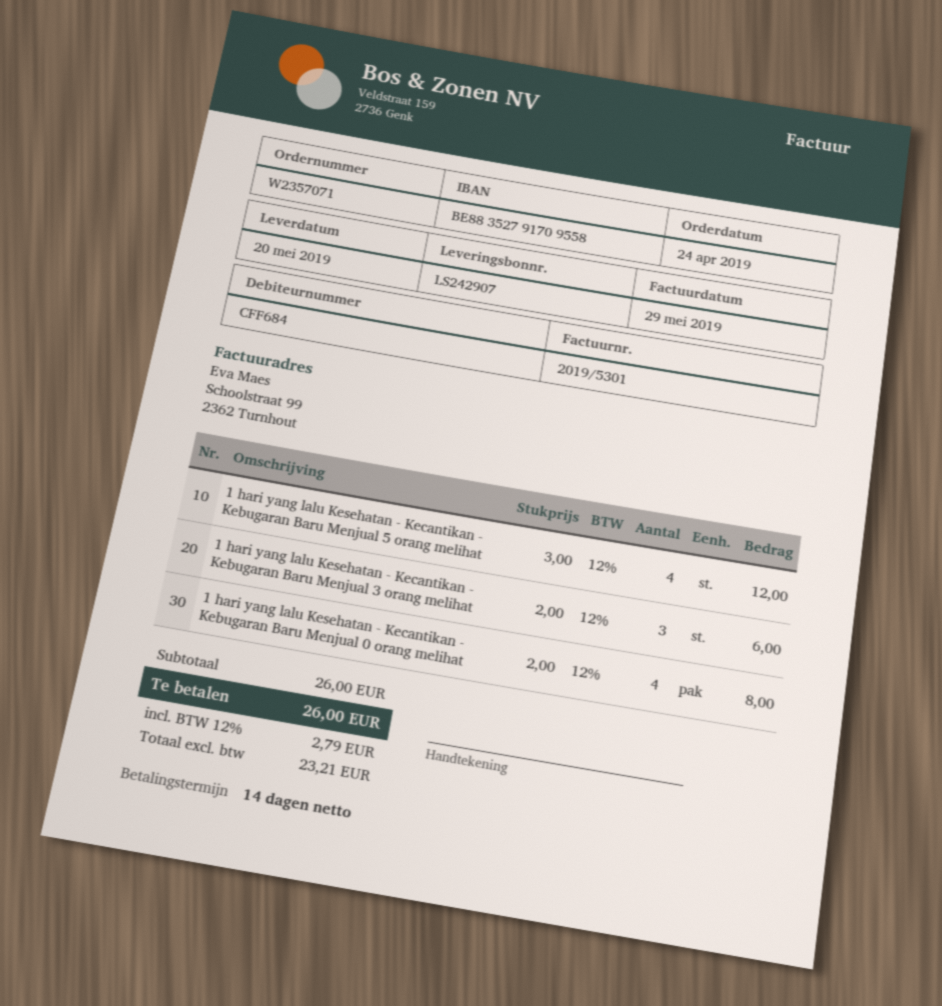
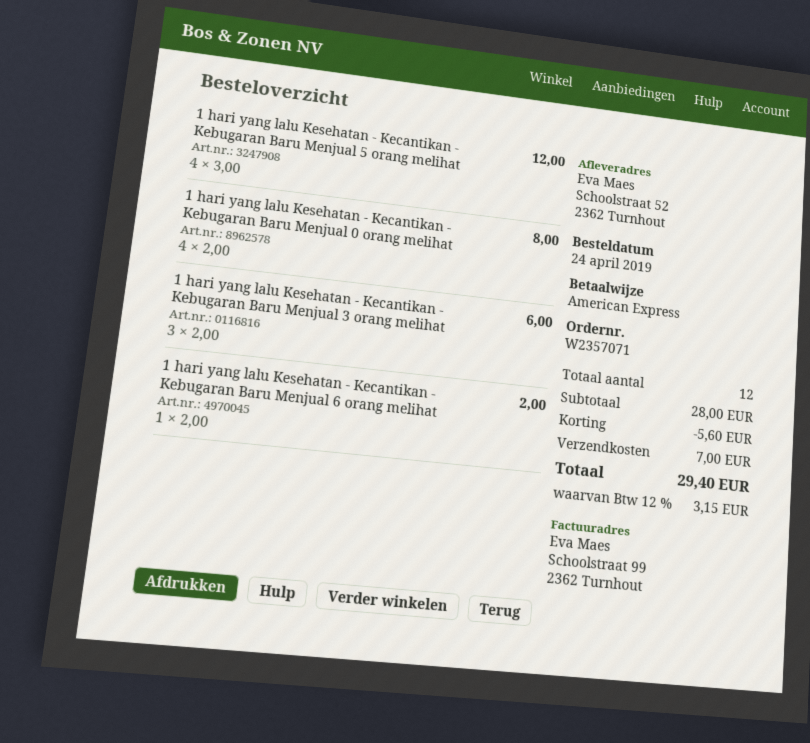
1 hari yang lalu Kesehatan - Kecantikan - Kebugaran Baru Menjual 6 orang melihat: none -> 1 x 2.00 = 2.00
subtotal: 26.00 -> 28.00
discount: none -> 5.60
shipping: none -> 7.00
tax: 12% = 2.79 -> 12% = 3.15
total: 26.00 -> 29.40

